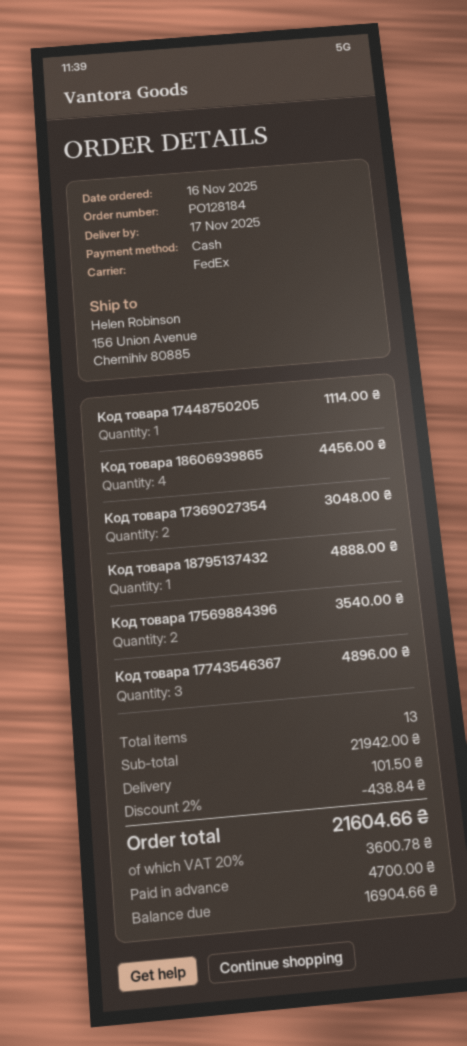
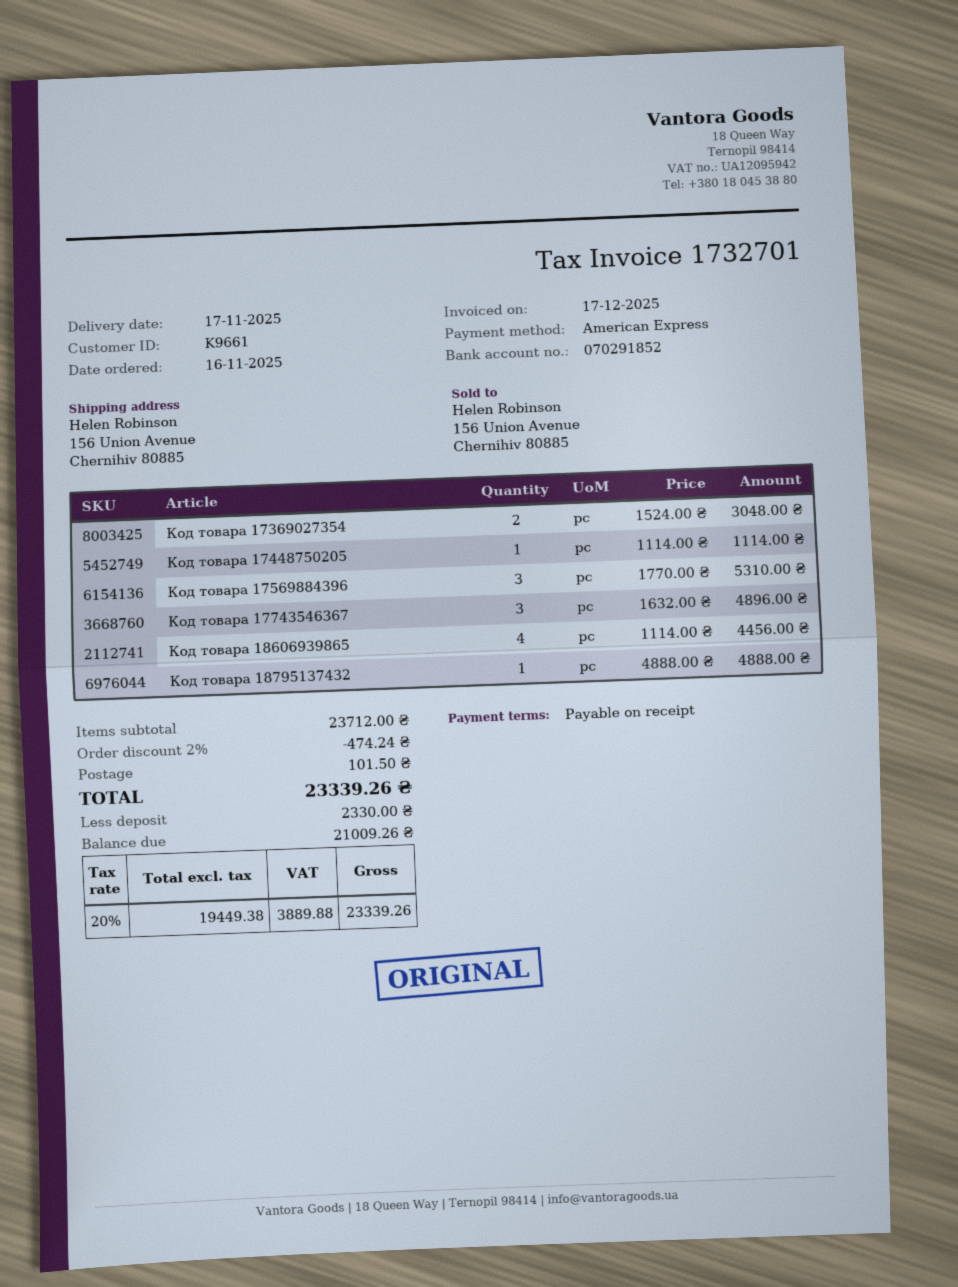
payment method: cash -> American Express
Код товара 17569884396: 2 for 3540.00 -> 3 for 5310.00
subtotal: 21942.00 -> 23712.00
discount: 2% = 438.84 -> 2% = 474.24
tax: 20% = 3600.78 -> 20% = 3889.88
total: 21604.66 -> 23339.26
deposit: 4700.00 -> 2330.00
balance: 16904.66 -> 21009.26

